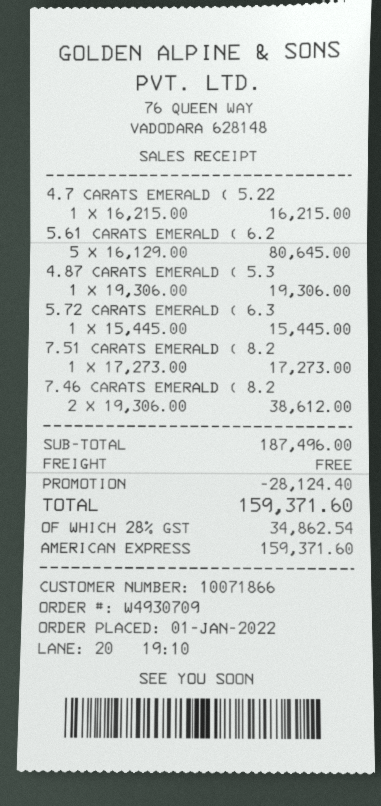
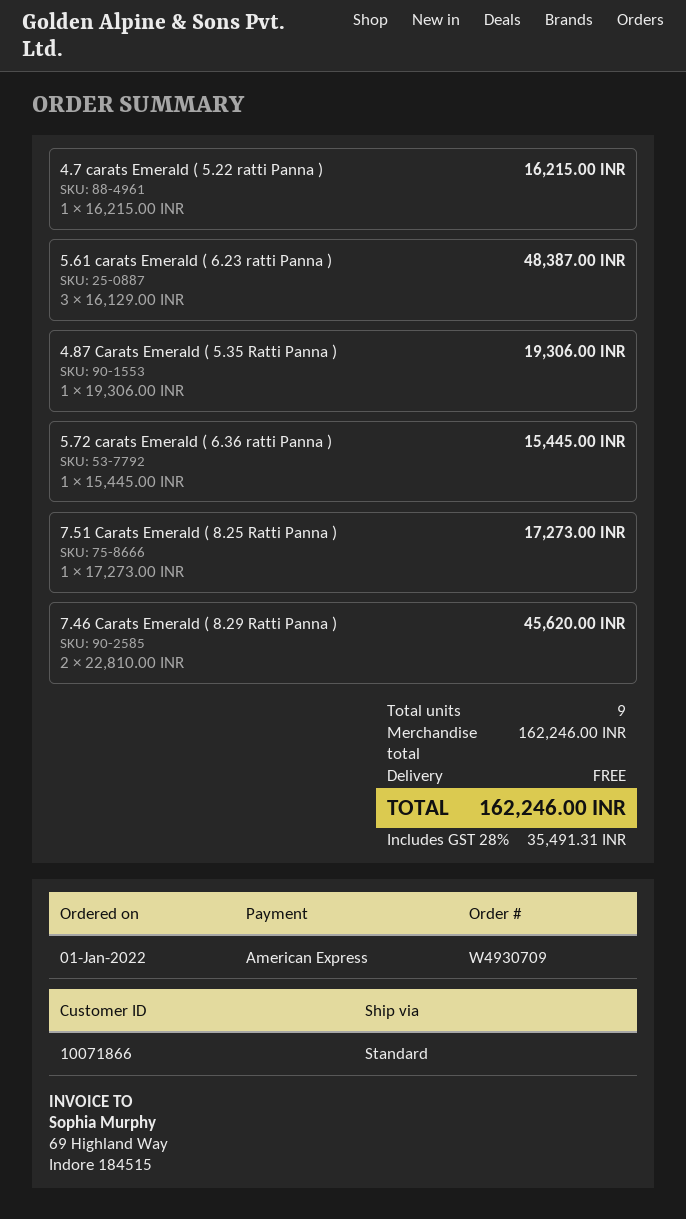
5.61 CARATS EMERALD ( 6.2: 5 x 16129.00 = 80645.00 -> 3 x 16129.00 = 48387.00
7.46 CARATS EMERALD ( 8.2: 2 x 19306.00 = 38612.00 -> 2 x 22810.00 = 45620.00
subtotal: 187496.00 -> 162246.00
discount: 28124.40 -> none
tax: 28% = 34862.54 -> 28% = 35491.31
total: 159371.60 -> 162246.00

